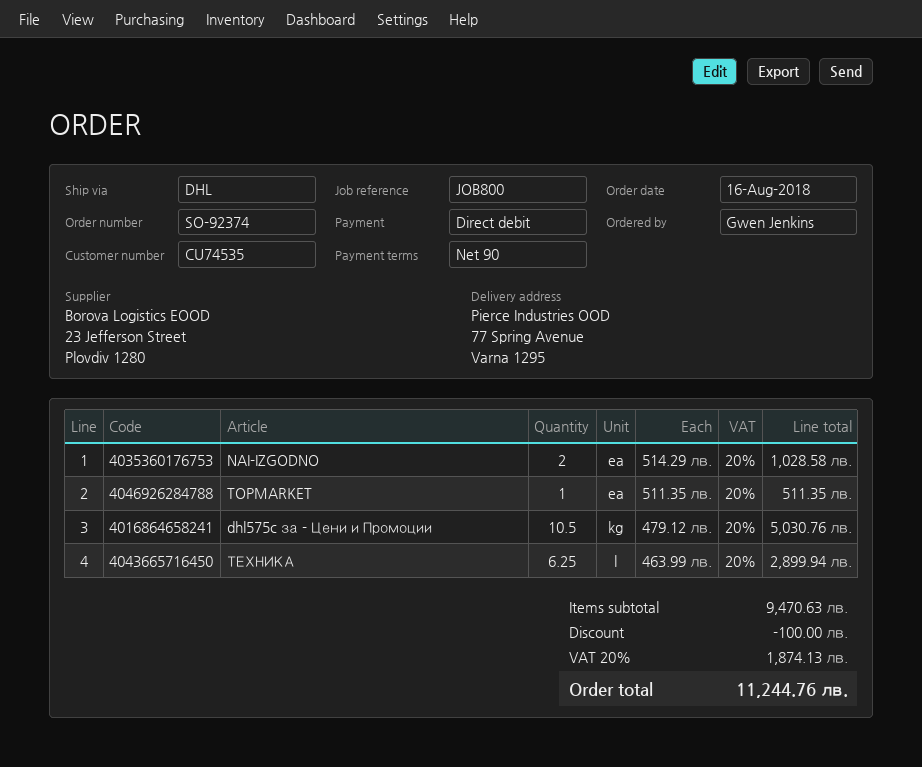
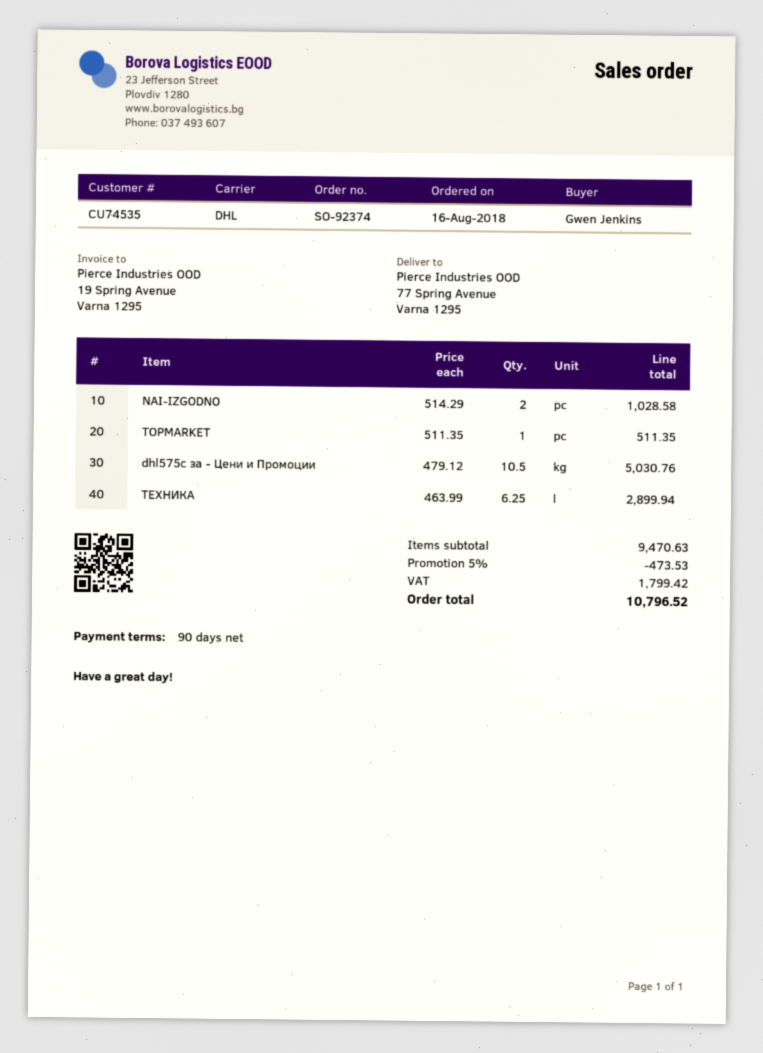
discount: 100.00 -> 473.53
tax: 1874.13 -> 1799.42
total: 11244.76 -> 10796.52

